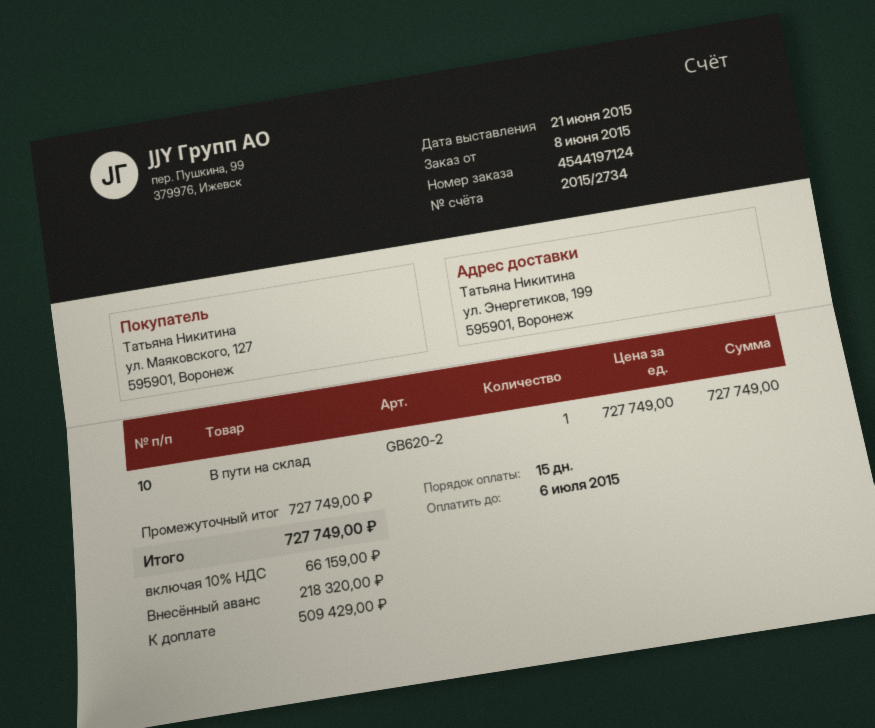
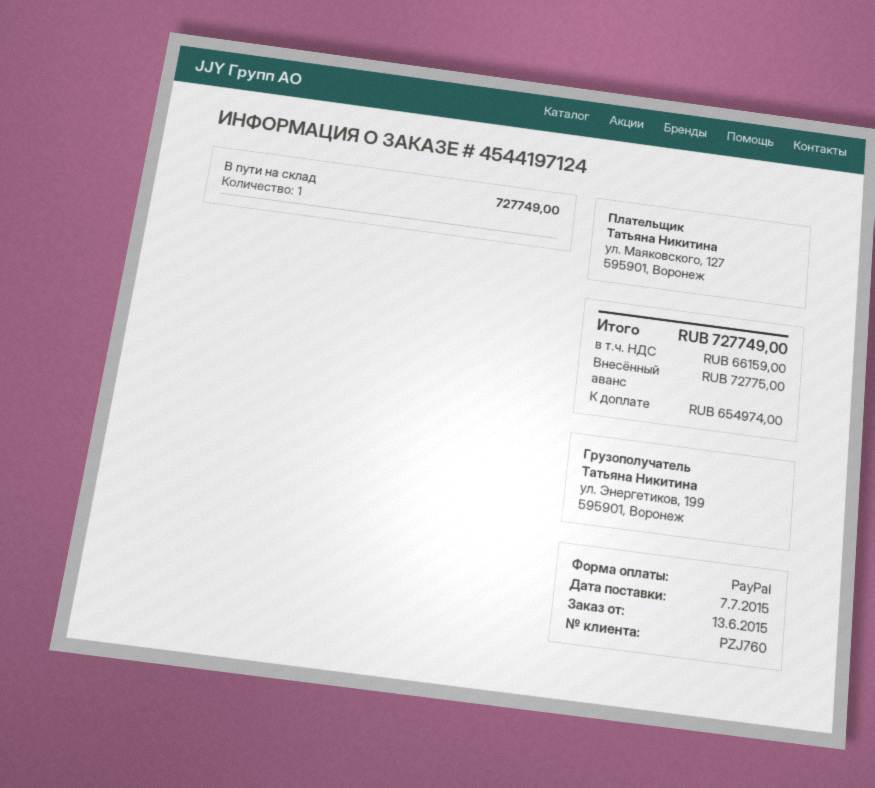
order date: 2015-06-08 -> 2015-06-13
deposit: 218320.00 -> 72775.00
balance: 509429.00 -> 654974.00

